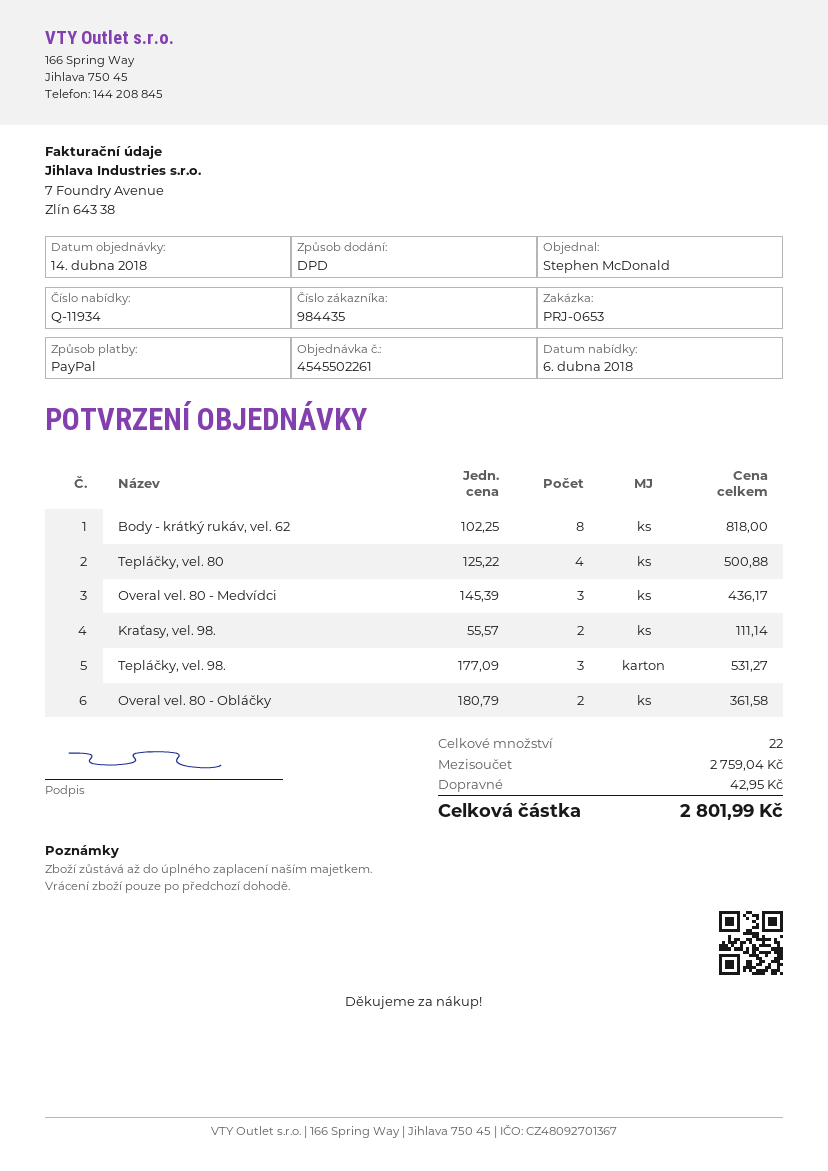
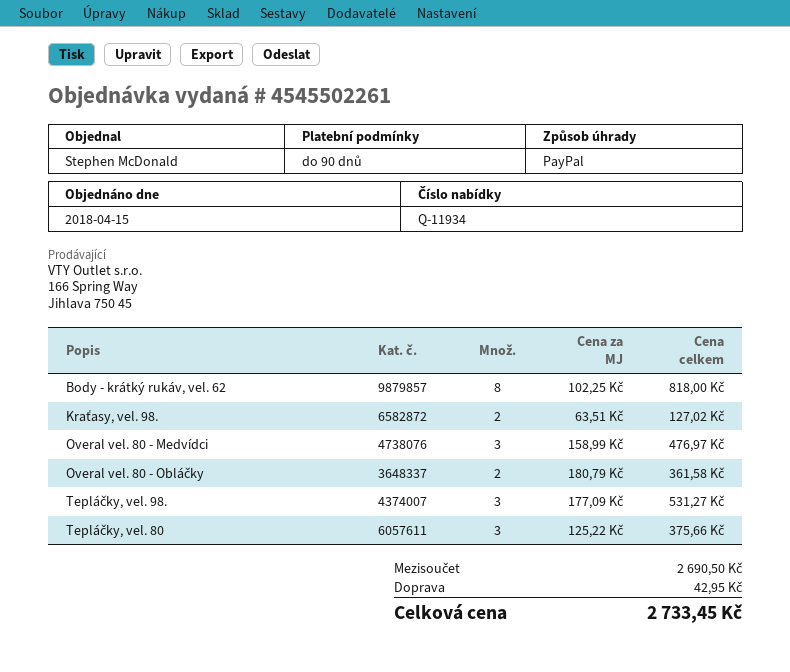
order date: 2018-04-14 -> 2018-04-15
Tepláčky, vel. 80: 4 x 125.22 = 500.88 -> 3 x 125.22 = 375.66
Overal vel. 80 - Medvídci: 3 x 145.39 = 436.17 -> 3 x 158.99 = 476.97
Kraťasy, vel. 98.: 2 x 55.57 = 111.14 -> 2 x 63.51 = 127.02
subtotal: 2759.04 -> 2690.50
total: 2801.99 -> 2733.45

